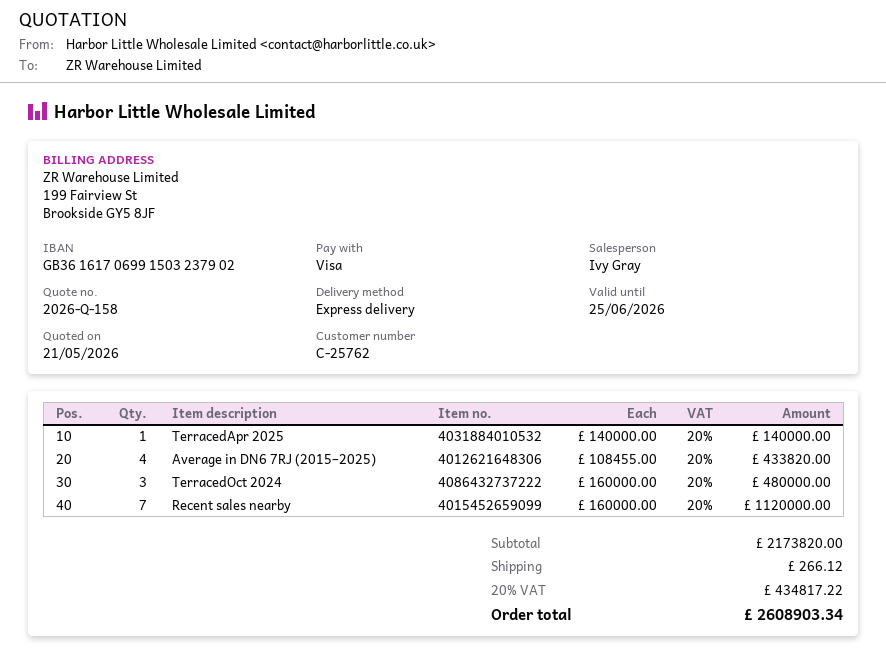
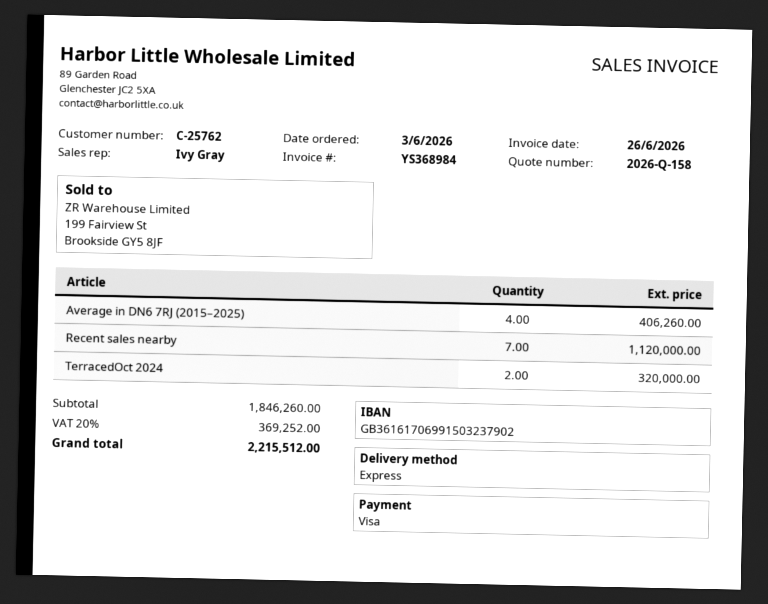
TerracedApr 2025: 1 for 140000.00 -> none
Average in DN6 7RJ (2015–2025): 4 for 433820.00 -> 4 for 406260.00
TerracedOct 2024: 3 for 480000.00 -> 2 for 320000.00
subtotal: 2173820.00 -> 1846260.00
shipping: 266.12 -> none
tax: 20% = 434817.22 -> 20% = 369252.00
total: 2608903.34 -> 2215512.00

